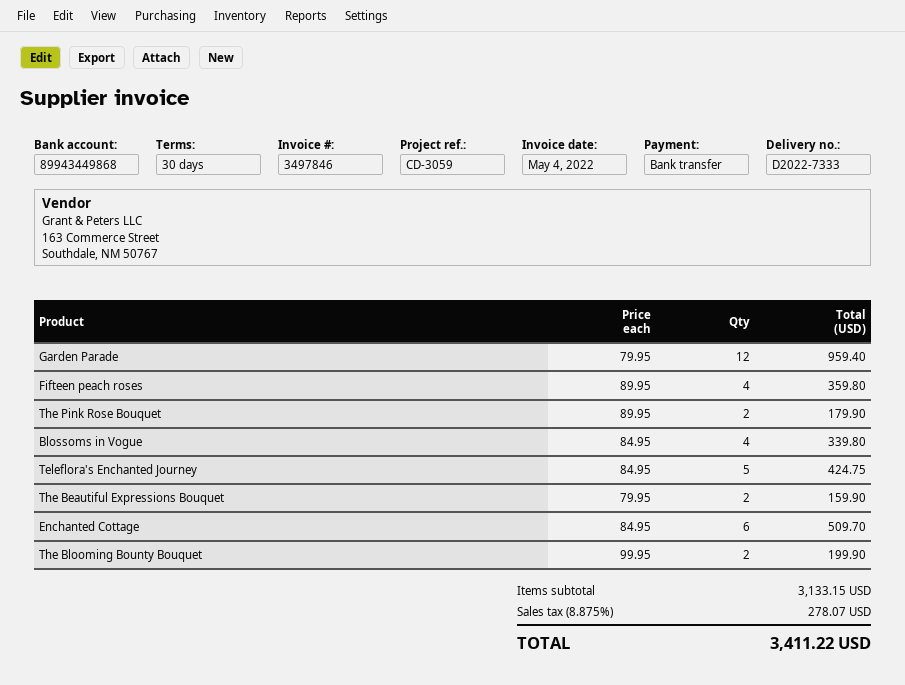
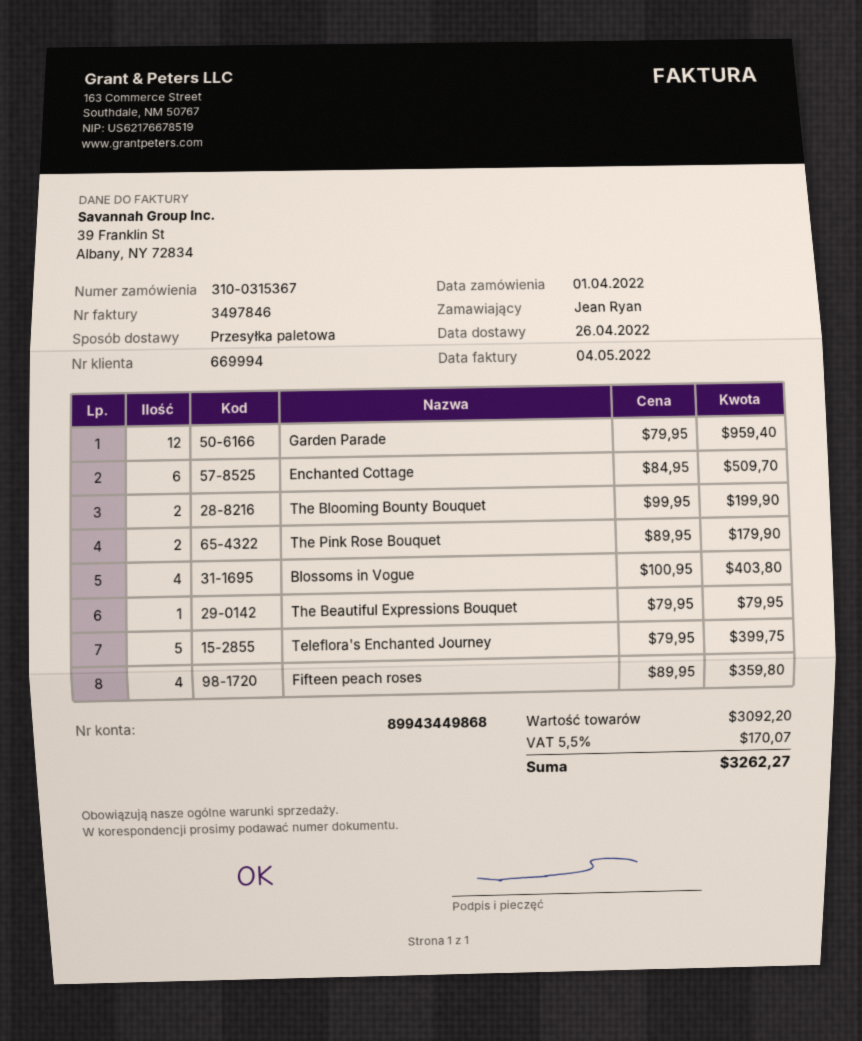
Blossoms in Vogue: 4 x 84.95 = 339.80 -> 4 x 100.95 = 403.80
Teleflora's Enchanted Journey: 5 x 84.95 = 424.75 -> 5 x 79.95 = 399.75
The Beautiful Expressions Bouquet: 2 x 79.95 = 159.90 -> 1 x 79.95 = 79.95
subtotal: 3133.15 -> 3092.20
tax: 8.875% = 278.07 -> 5.5% = 170.07
total: 3411.22 -> 3262.27

